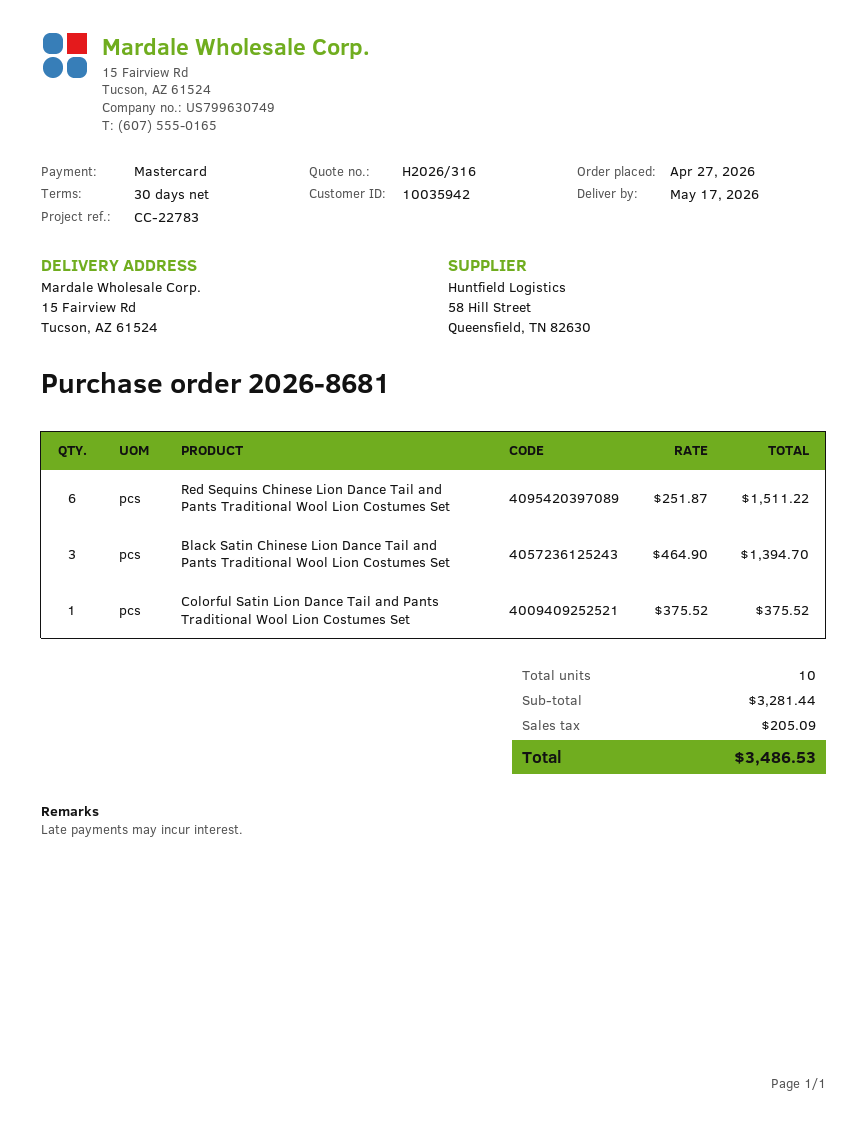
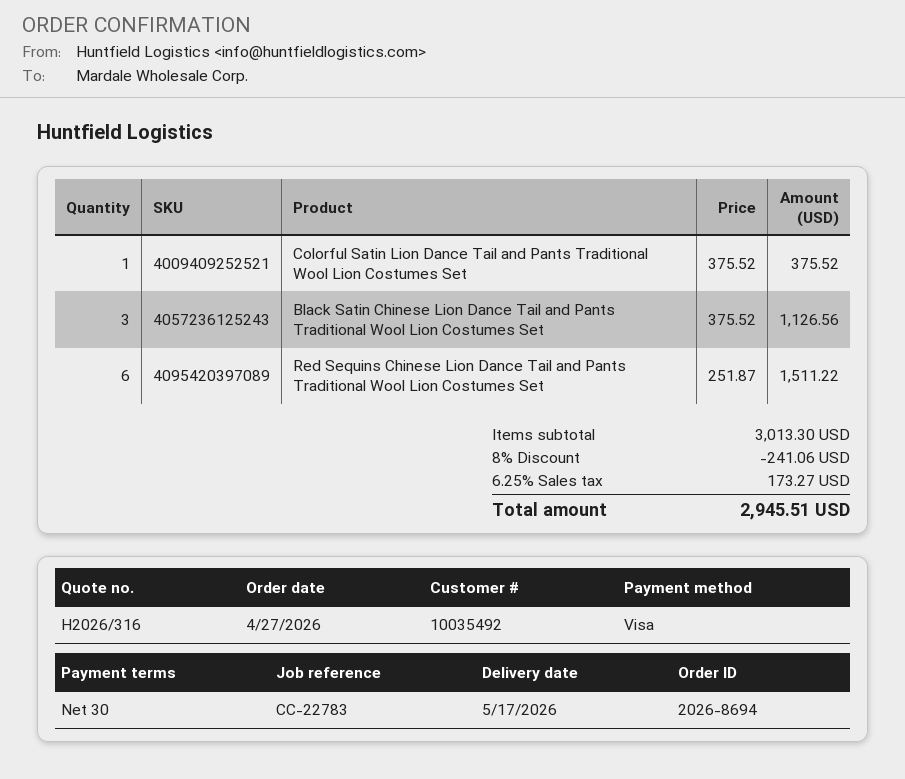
order number: 2026-8681 -> 2026-8694
customer number: 10035942 -> 10035492
payment method: Mastercard -> Visa
Black Satin Chinese Lion Dance Tail and Pants Traditional Wool Lion Costumes Set: 3 x 464.90 = 1394.70 -> 3 x 375.52 = 1126.56
subtotal: 3281.44 -> 3013.30
discount: none -> 8% = 241.06
tax: 205.09 -> 173.27
total: 3486.53 -> 2945.51

